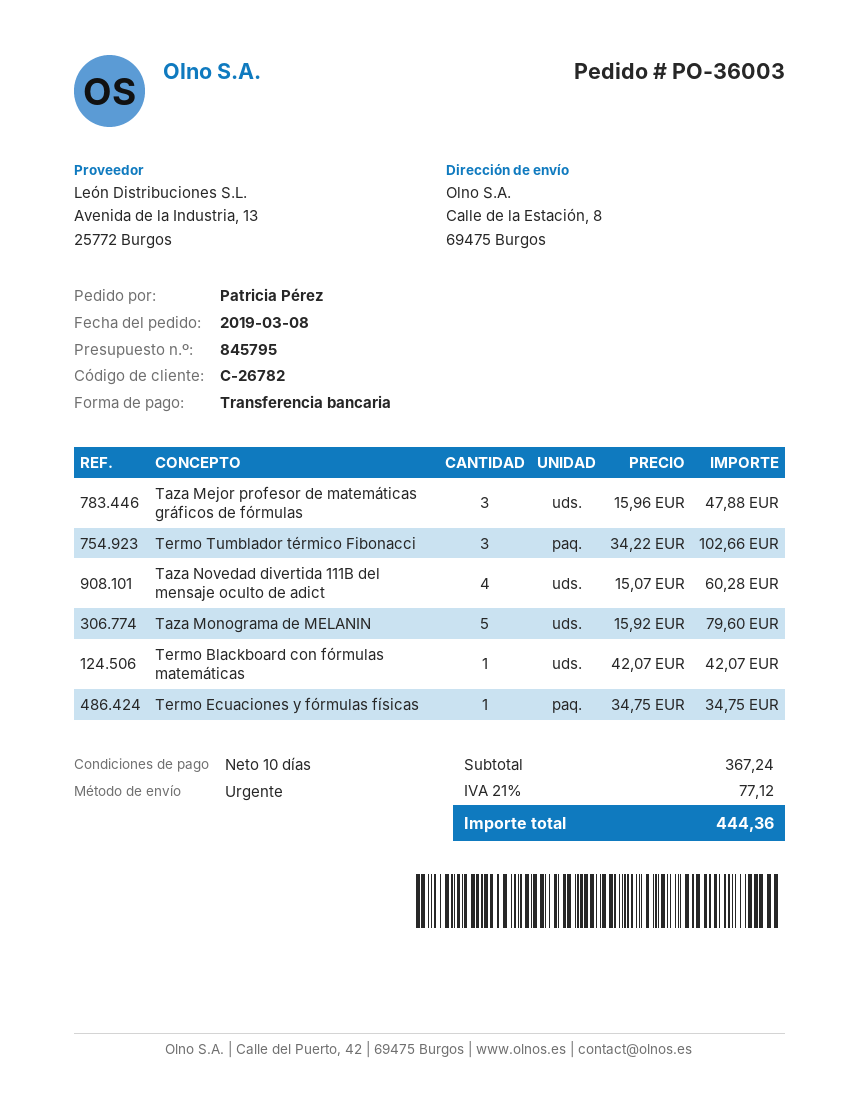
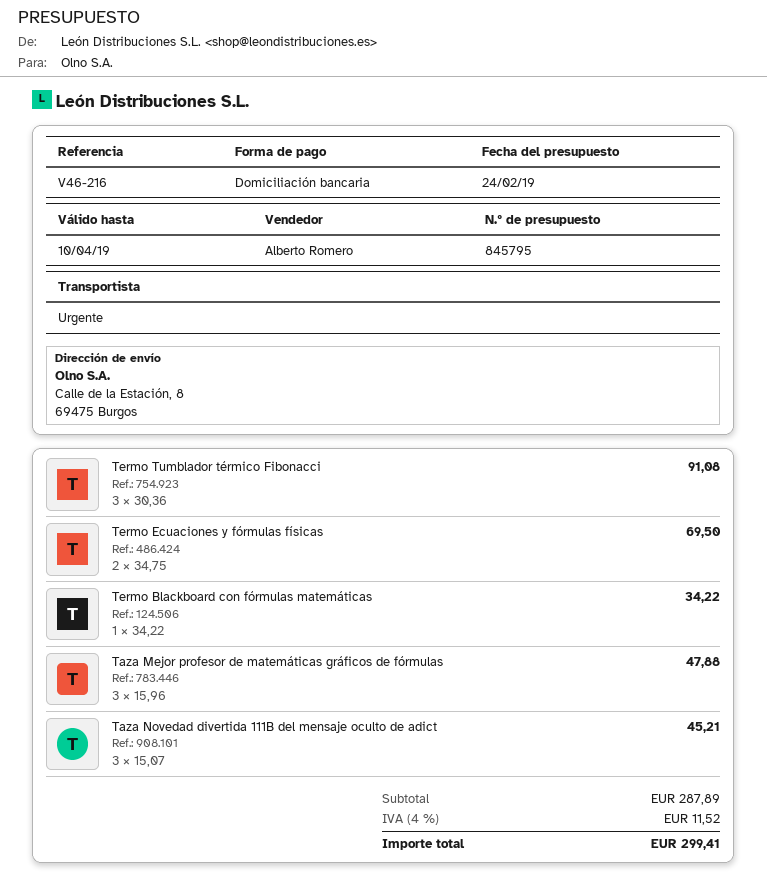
payment method: bank transfer -> direct debit
Termo Tumblador térmico Fibonacci: 3 x 34.22 = 102.66 -> 3 x 30.36 = 91.08
Taza Novedad divertida 111B del mensaje oculto de adict: 4 x 15.07 = 60.28 -> 3 x 15.07 = 45.21
Taza Monograma de MELANIN: 5 x 15.92 = 79.60 -> none
Termo Blackboard con fórmulas matemáticas: 1 x 42.07 = 42.07 -> 1 x 34.22 = 34.22
Termo Ecuaciones y fórmulas físicas: 1 x 34.75 = 34.75 -> 2 x 34.75 = 69.50
subtotal: 367.24 -> 287.89
tax: 21% = 77.12 -> 4% = 11.52
total: 444.36 -> 299.41

